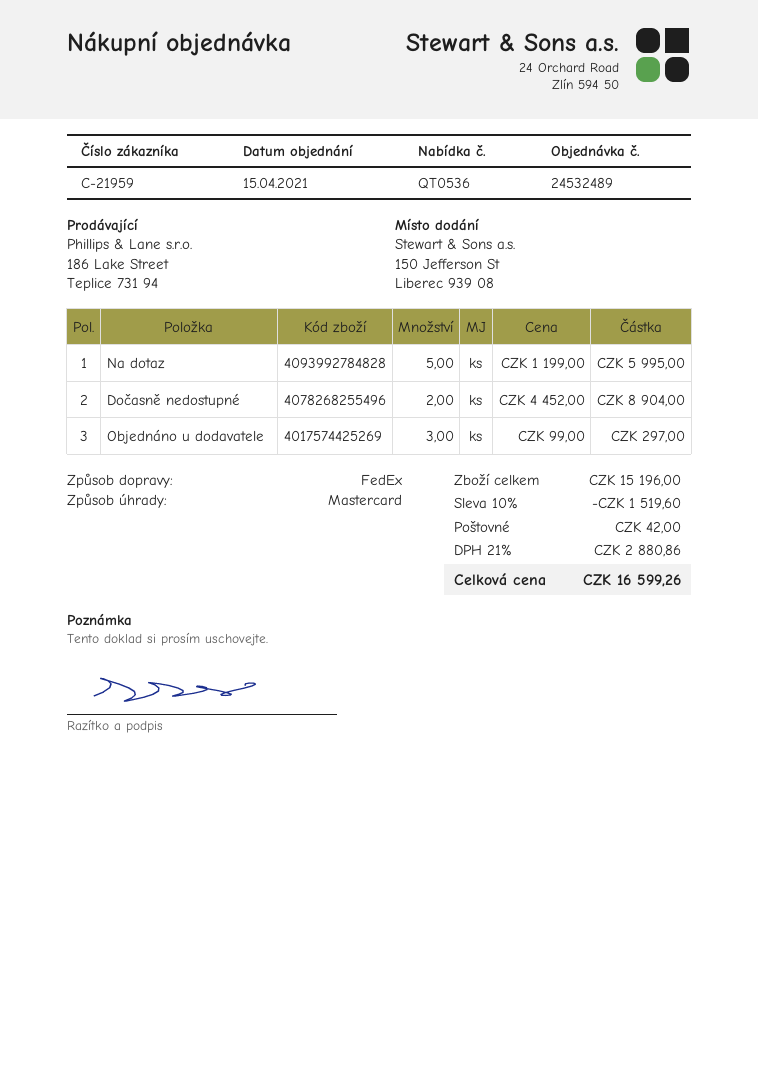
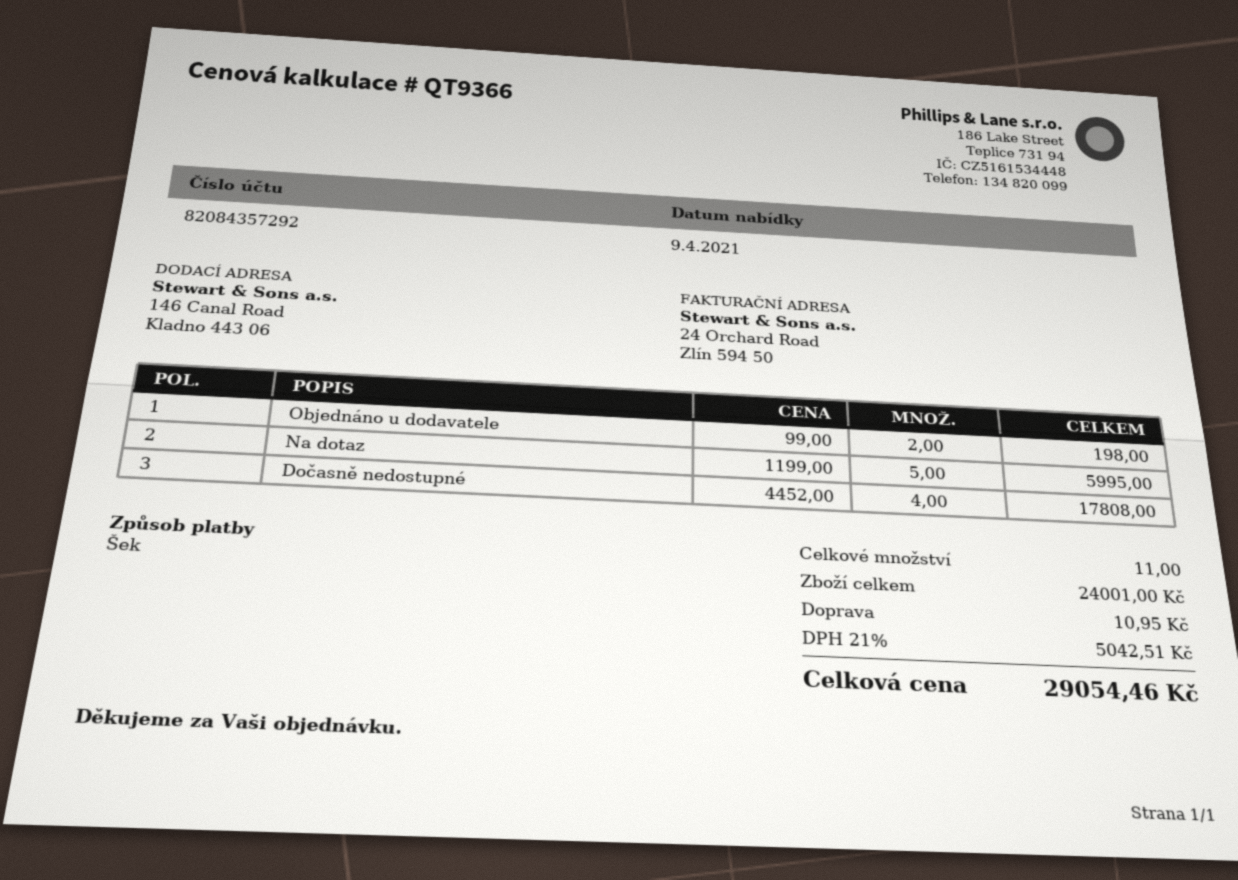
quote number: QT0536 -> QT9366
payment method: Mastercard -> cheque
ship to: 150 Jefferson St, Liberec 939 08 -> 146 Canal Road, Kladno 443 06
Dočasně nedostupné: 2 x 4452.00 = 8904.00 -> 4 x 4452.00 = 17808.00
Objednáno u dodavatele: 3 x 99.00 = 297.00 -> 2 x 99.00 = 198.00
subtotal: 15196.00 -> 24001.00
discount: 10% = 1519.60 -> none
shipping: 42.00 -> 10.95
tax: 21% = 2880.86 -> 21% = 5042.51
total: 16599.26 -> 29054.46

